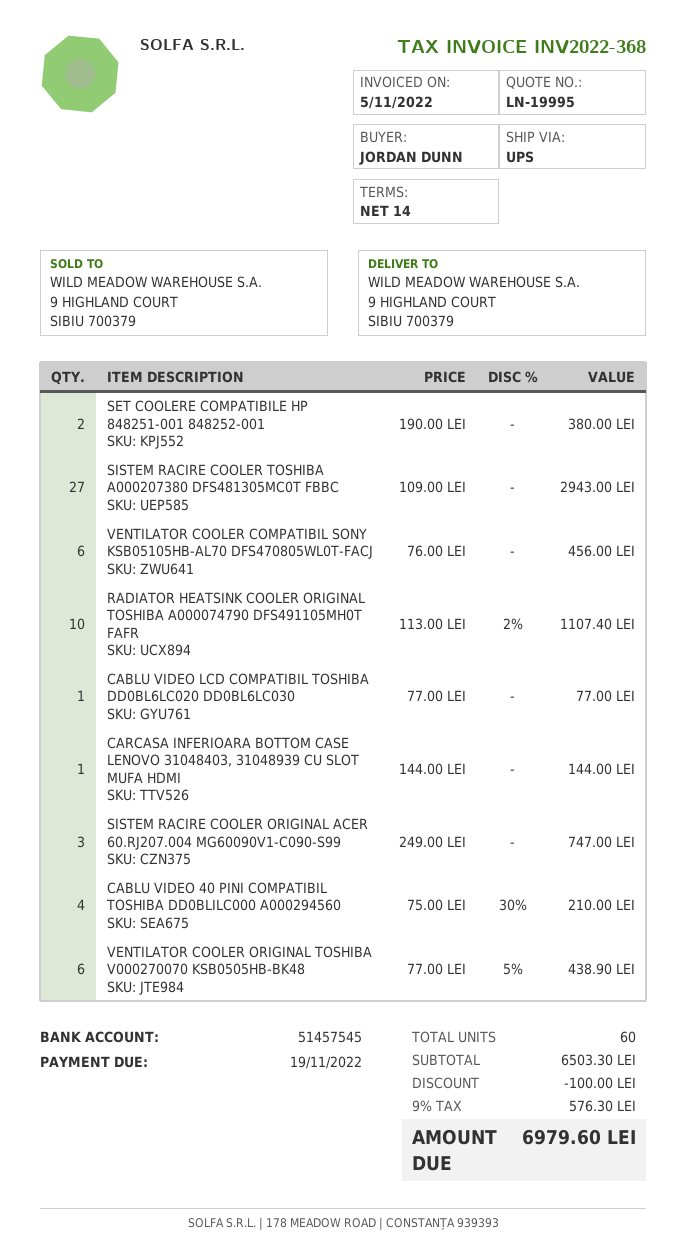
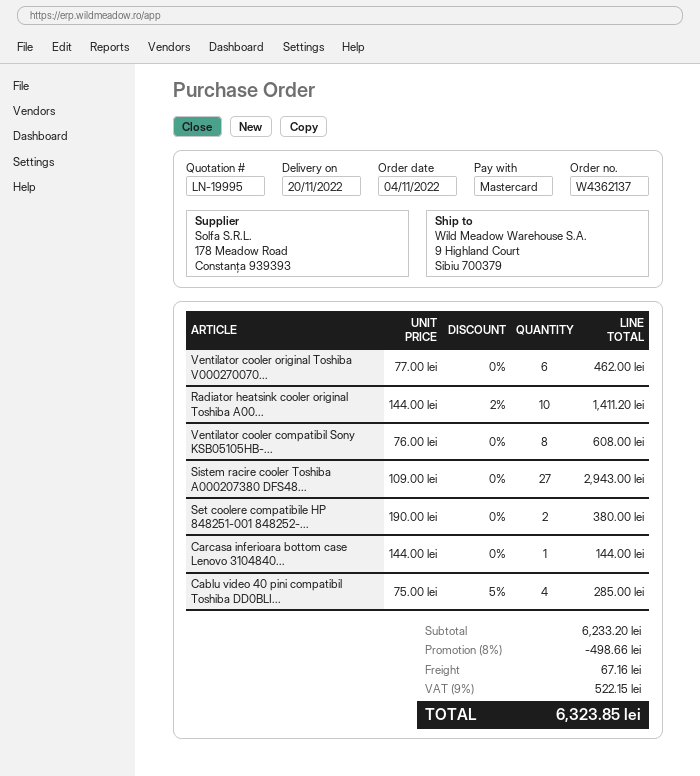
VENTILATOR COOLER COMPATIBIL SONY KSB05105HB-AL70 DFS470805WL0T-FACJ: 6 x 76.00 = 456.00 -> 8 x 76.00 = 608.00
RADIATOR HEATSINK COOLER ORIGINAL TOSHIBA A000074790 DFS491105MH0T FAFR: 10 x 113.00 - 2% = 1107.40 -> 10 x 144.00 - 2% = 1411.20
CABLU VIDEO LCD COMPATIBIL TOSHIBA DD0BL6LC020 DD0BL6LC030: 1 x 77.00 = 77.00 -> none
SISTEM RACIRE COOLER ORIGINAL ACER 60.RJ207.004 MG60090V1-C090-S99: 3 x 249.00 = 747.00 -> none
CABLU VIDEO 40 PINI COMPATIBIL TOSHIBA DD0BLILC000 A000294560: 4 x 75.00 - 30% = 210.00 -> 4 x 75.00 - 5% = 285.00
VENTILATOR COOLER ORIGINAL TOSHIBA V000270070 KSB0505HB-BK48: 6 x 77.00 - 5% = 438.90 -> 6 x 77.00 = 462.00
subtotal: 6503.30 -> 6233.20
discount: 100.00 -> 498.66
shipping: none -> 67.16
tax: 9% = 576.30 -> 9% = 522.15
total: 6979.60 -> 6323.85

